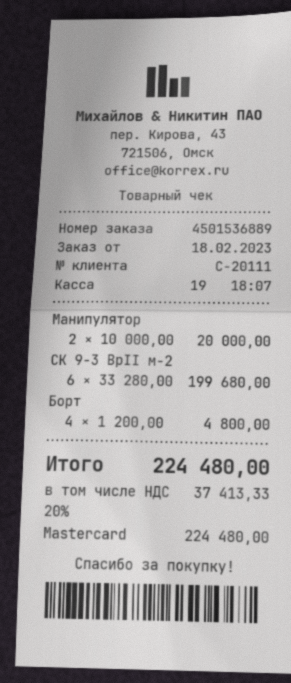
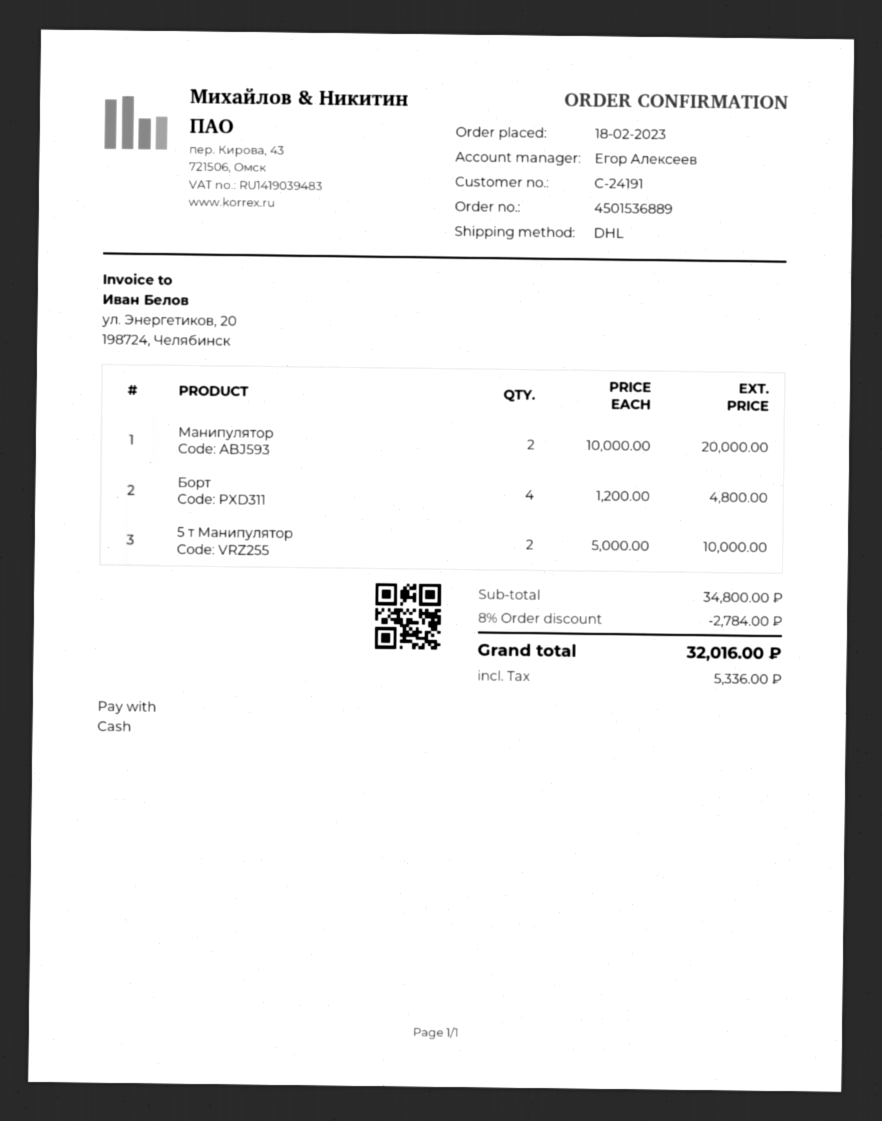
customer number: C-20111 -> C-24191
payment method: Mastercard -> cash
СК 9-3 ВрII м-2: 6 x 33280.00 = 199680.00 -> none
5 т Манипулятор: none -> 2 x 5000.00 = 10000.00
discount: none -> 8% = 2784.00
tax: 37413.33 -> 5336.00
total: 224480.00 -> 32016.00

